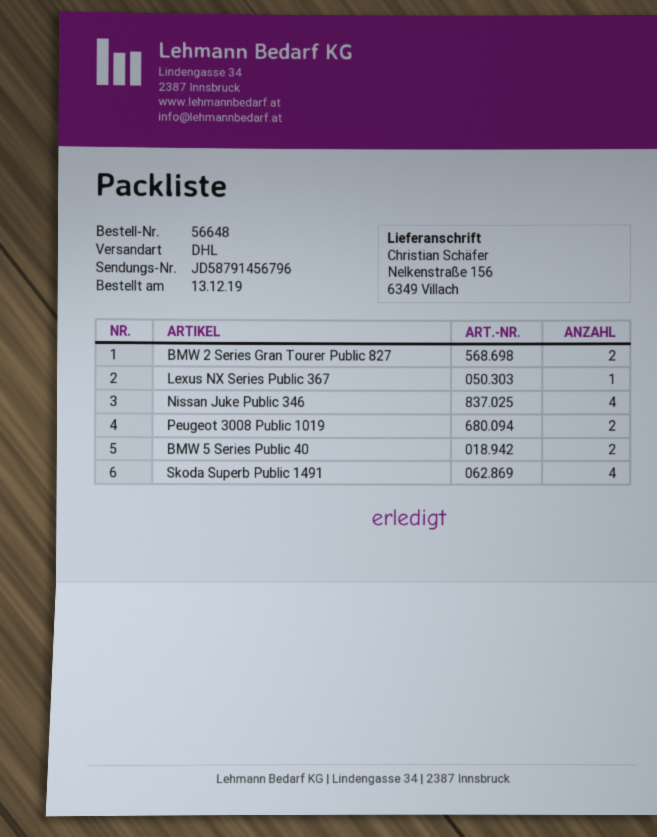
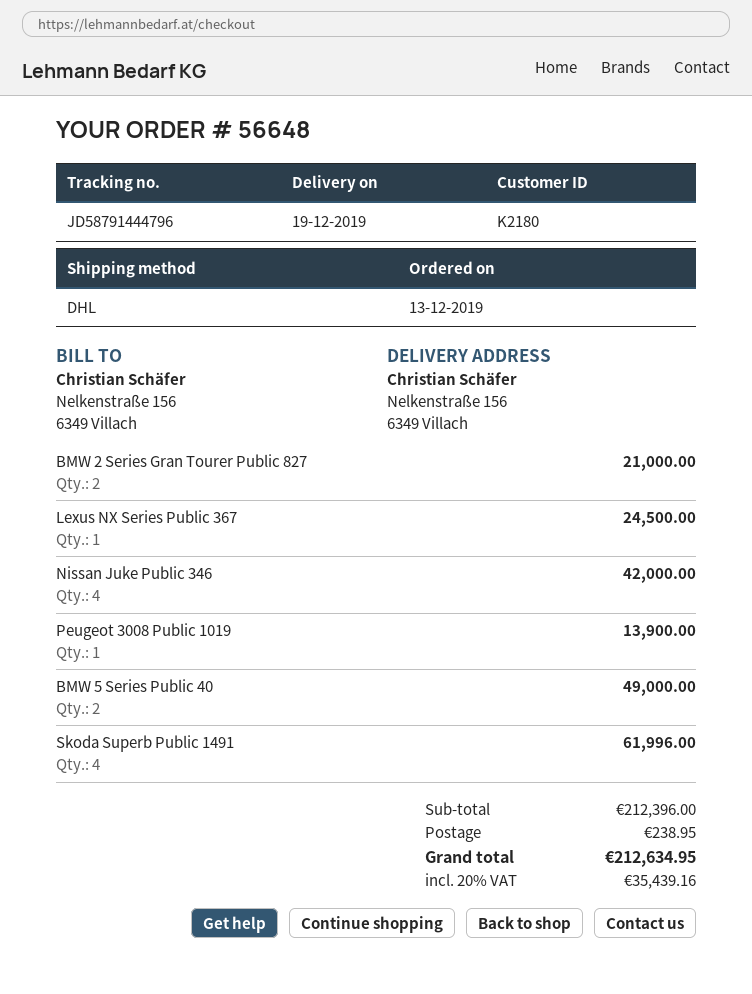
tracking number: JD58791456796 -> JD58791444796
Peugeot 3008 Public 1019: 2 -> 1

